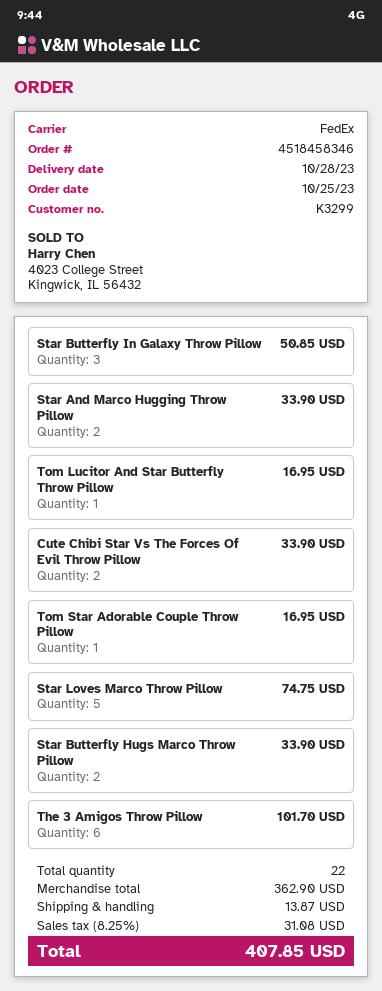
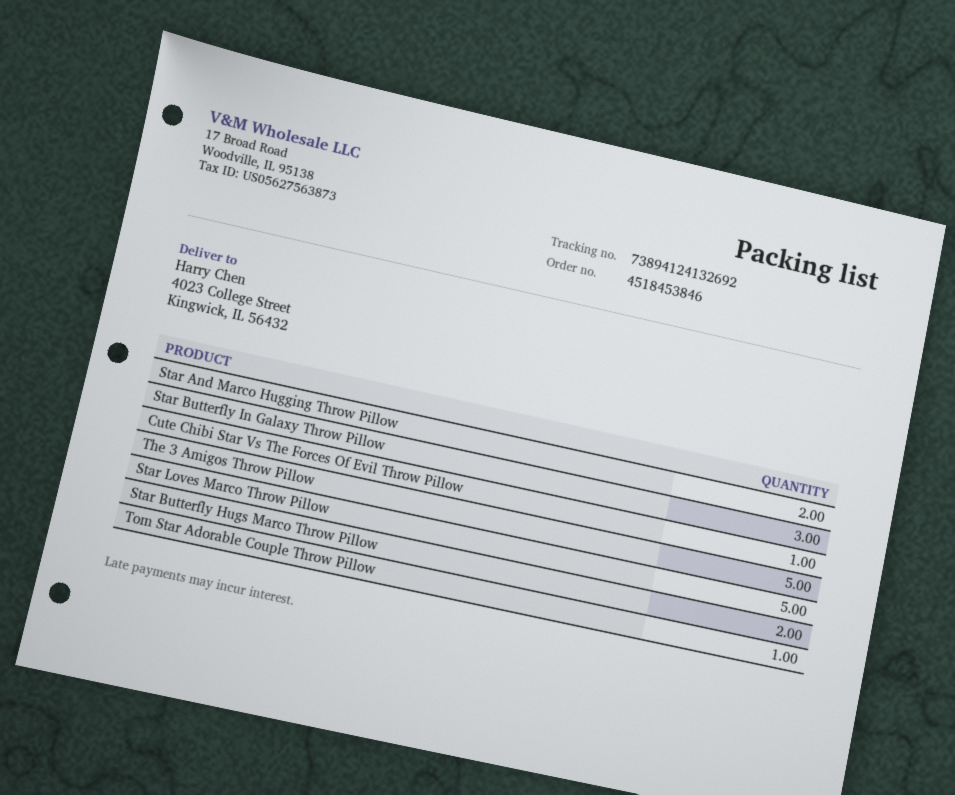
order number: 4518458346 -> 4518453846
Tom Lucitor And Star Butterfly Throw Pillow: 1 -> none
Cute Chibi Star Vs The Forces Of Evil Throw Pillow: 2 -> 1
The 3 Amigos Throw Pillow: 6 -> 5

